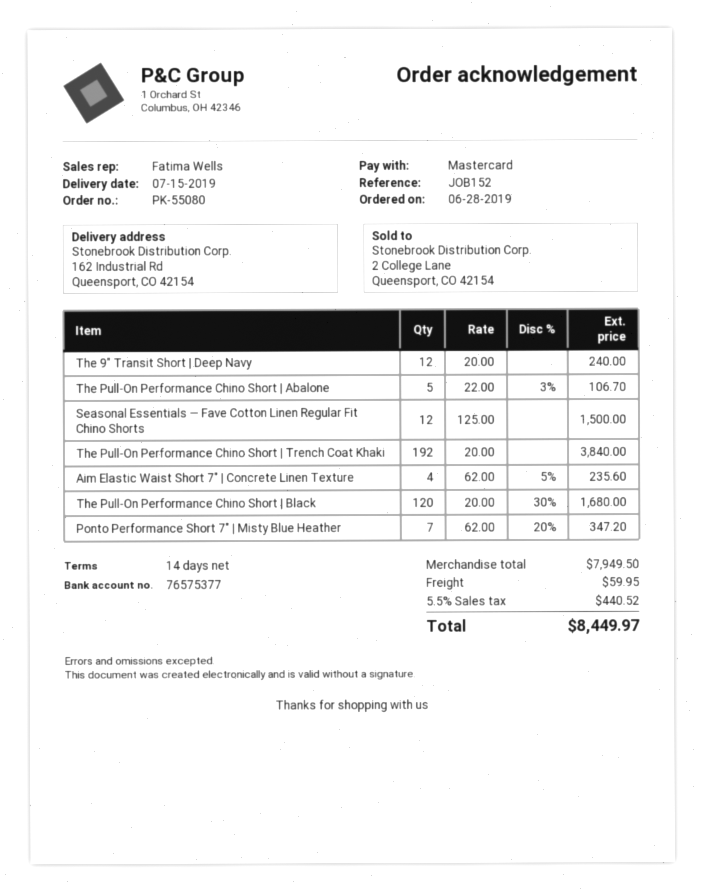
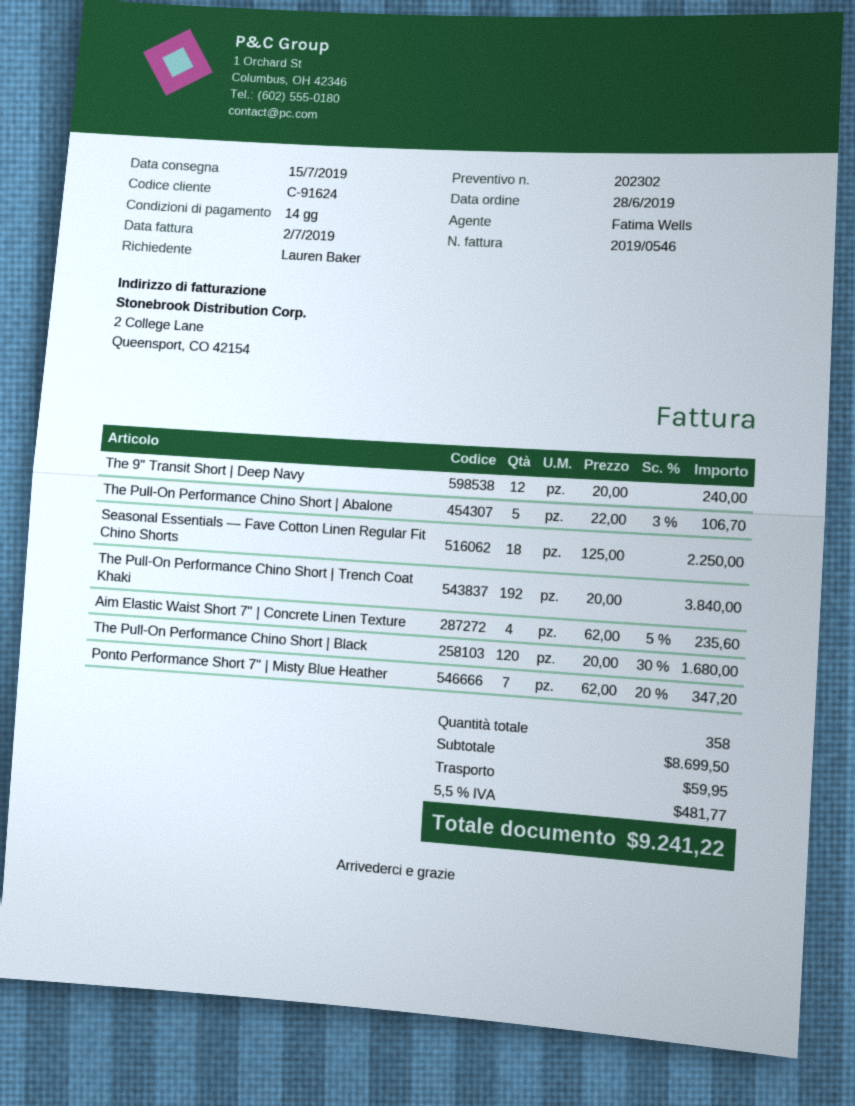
Seasonal Essentials — Fave Cotton Linen Regular Fit Chino Shorts: 12 x 125.00 = 1500.00 -> 18 x 125.00 = 2250.00
subtotal: 7949.50 -> 8699.50
tax: 5.5% = 440.52 -> 5.5% = 481.77
total: 8449.97 -> 9241.22

